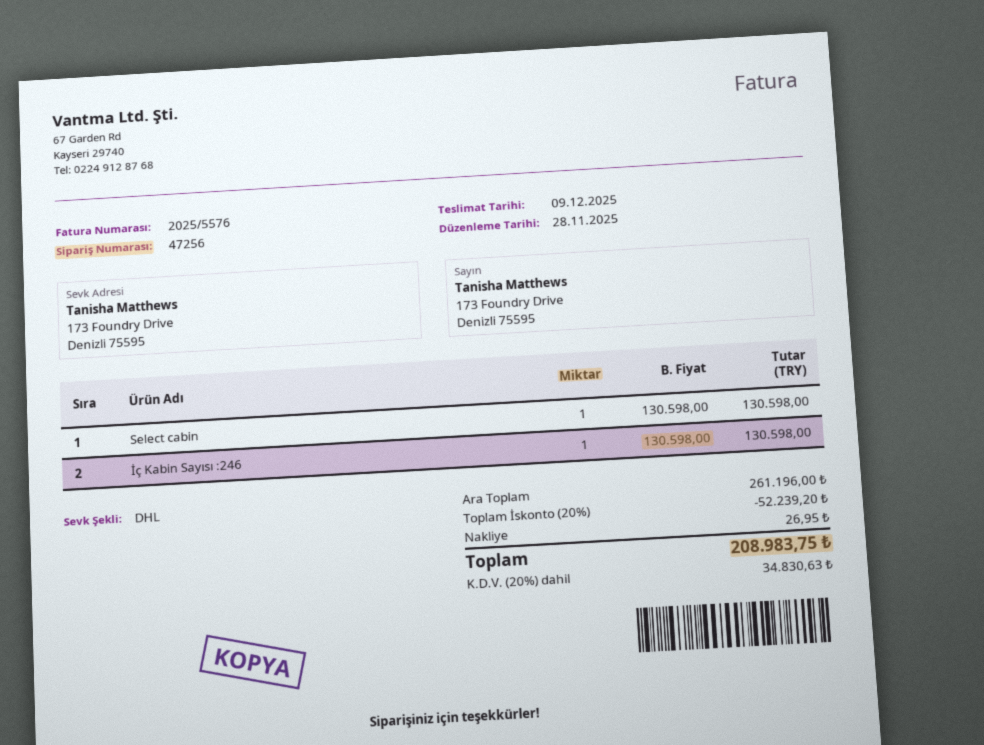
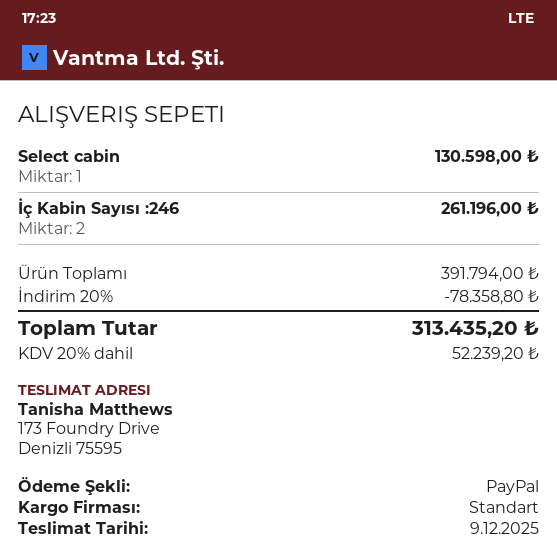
shipping method: DHL -> standard
İç Kabin Sayısı :246: 1 for 130598.00 -> 2 for 261196.00
subtotal: 261196.00 -> 391794.00
discount: 20% = 52239.20 -> 20% = 78358.80
shipping: 26.95 -> none
tax: 20% = 34830.63 -> 20% = 52239.20
total: 208983.75 -> 313435.20

